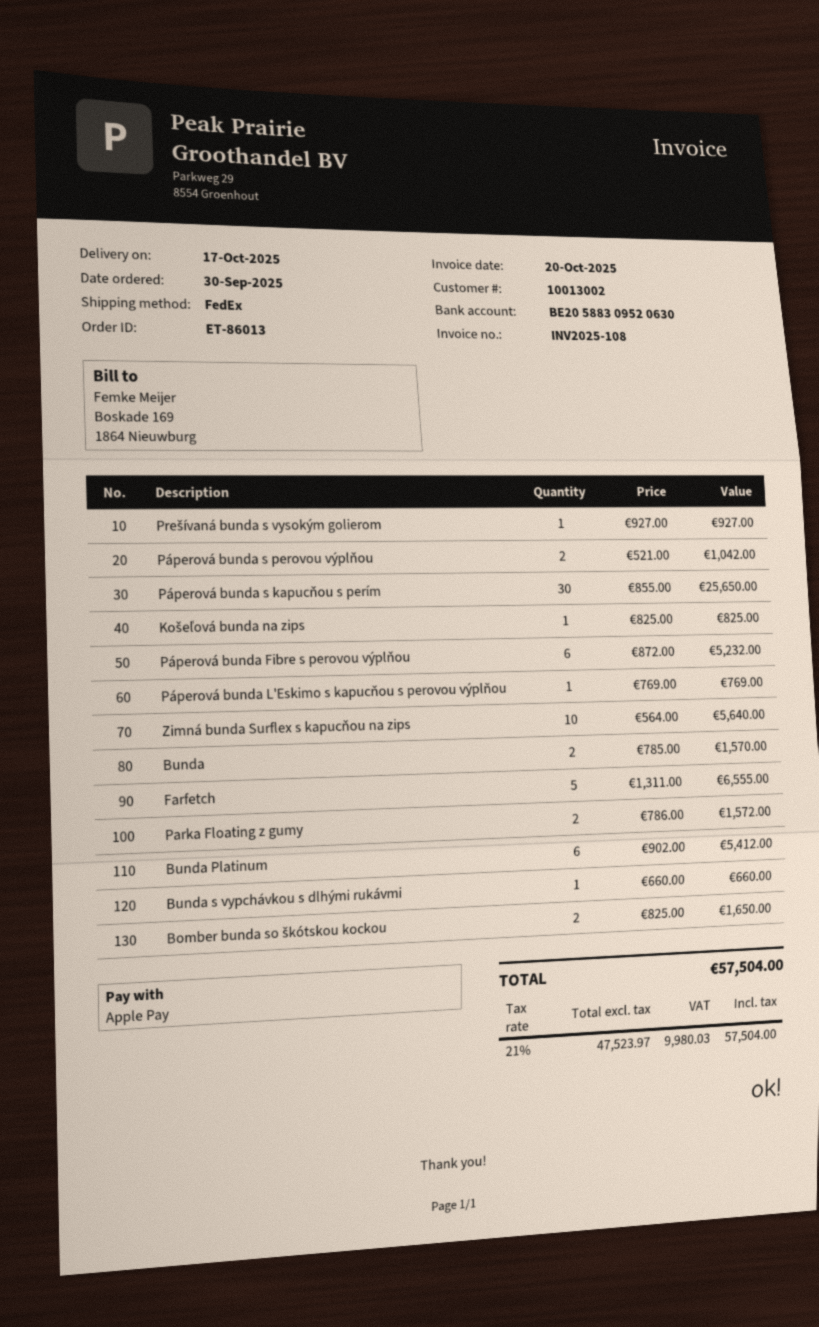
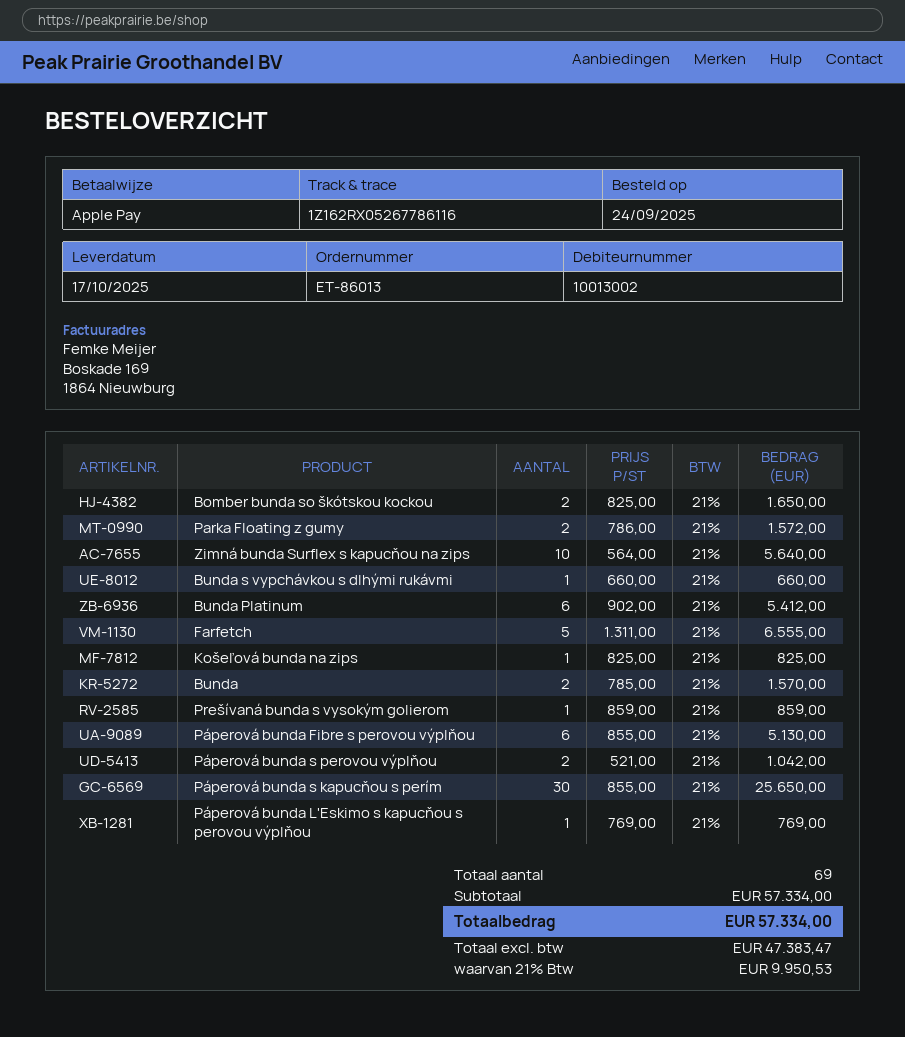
order date: 2025-09-30 -> 2025-09-24
Prešívaná bunda s vysokým golierom: 1 x 927.00 = 927.00 -> 1 x 859.00 = 859.00
Páperová bunda Fibre s perovou výplňou: 6 x 872.00 = 5232.00 -> 6 x 855.00 = 5130.00
net: 47523.97 -> 47383.47
tax: 21% = 9980.03 -> 21% = 9950.53
total: 57504.00 -> 57334.00

